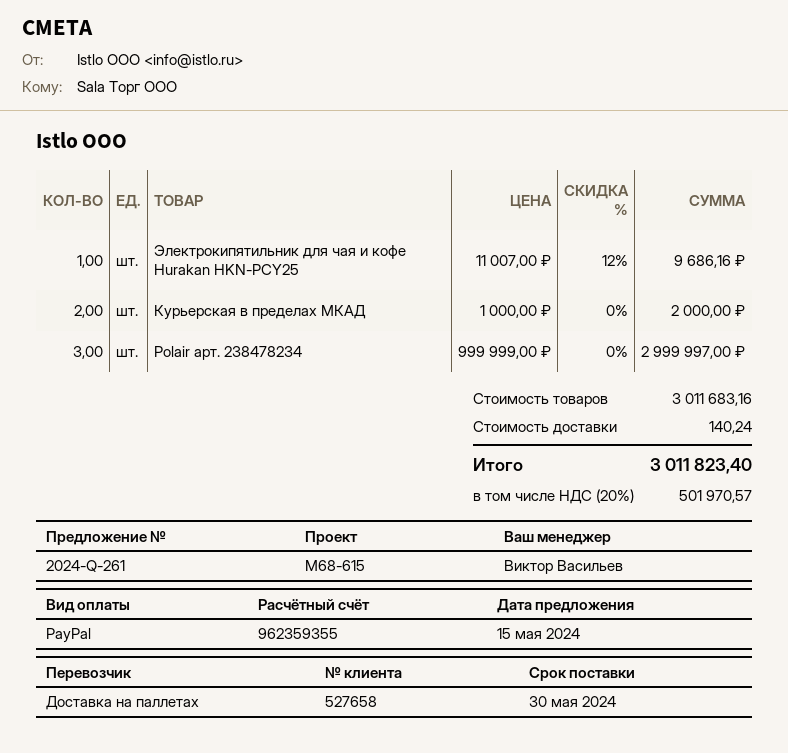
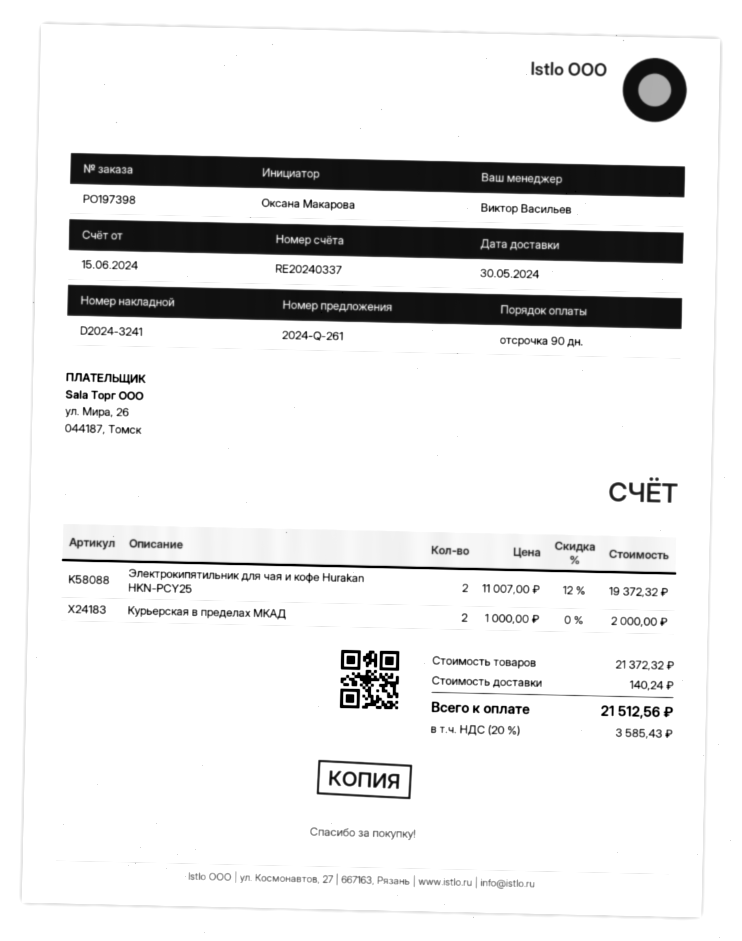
Электрокипятильник для чая и кофе Hurakan HKN-PCY25: 1 x 11007.00 - 12% = 9686.16 -> 2 x 11007.00 - 12% = 19372.32
Polair арт. 238478234: 3 x 999999.00 = 2999997.00 -> none
subtotal: 3011683.16 -> 21372.32
tax: 20% = 501970.57 -> 20% = 3585.43
total: 3011823.40 -> 21512.56

